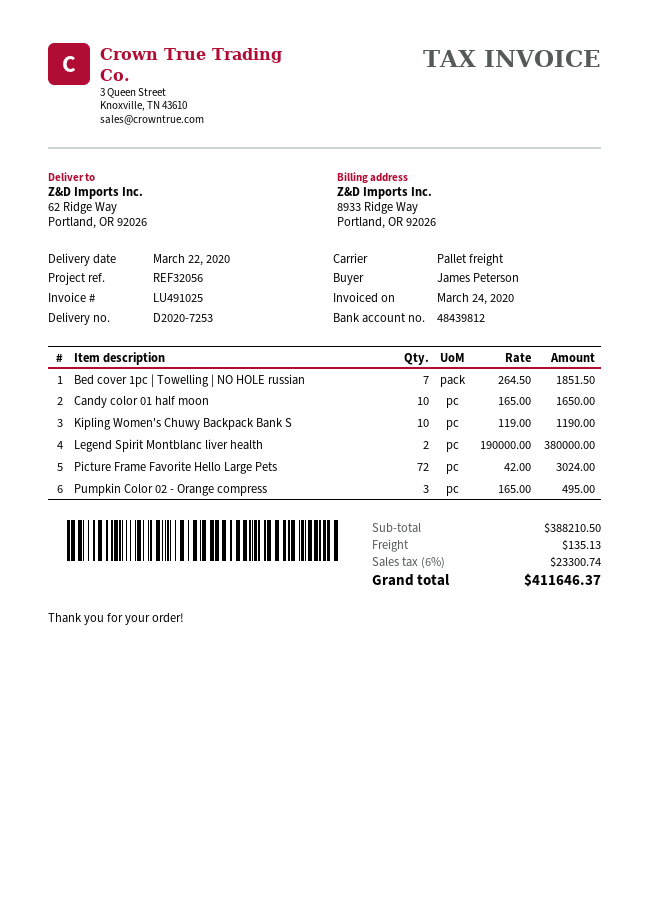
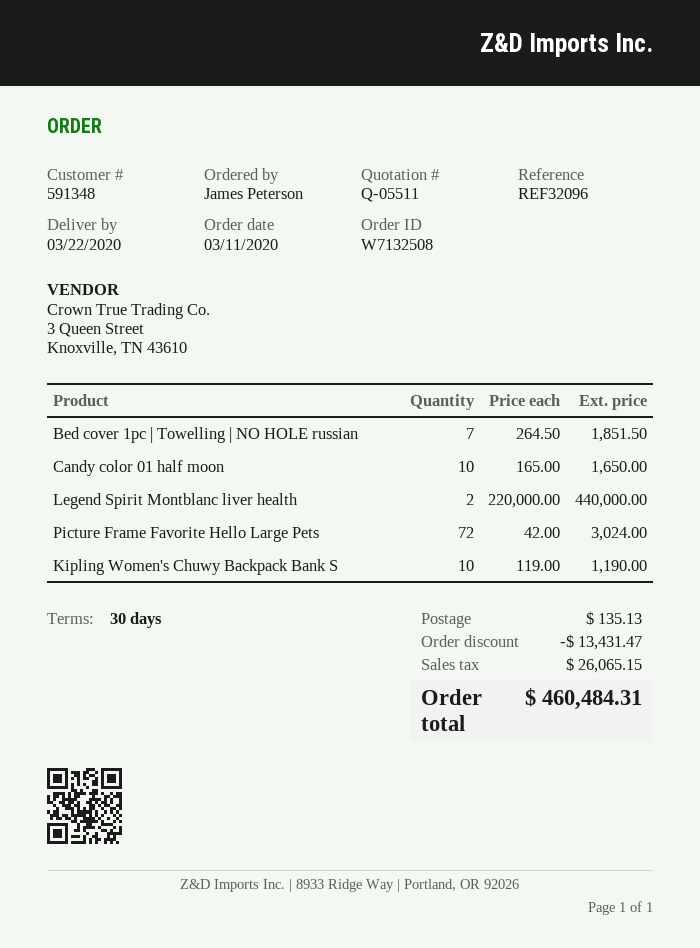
reference: REF32056 -> REF32096
Legend Spirit Montblanc liver health: 2 x 190000.00 = 380000.00 -> 2 x 220000.00 = 440000.00
Pumpkin Color 02 - Orange compress: 3 x 165.00 = 495.00 -> none
discount: none -> 13431.47
tax: 23300.74 -> 26065.15
total: 411646.37 -> 460484.31

